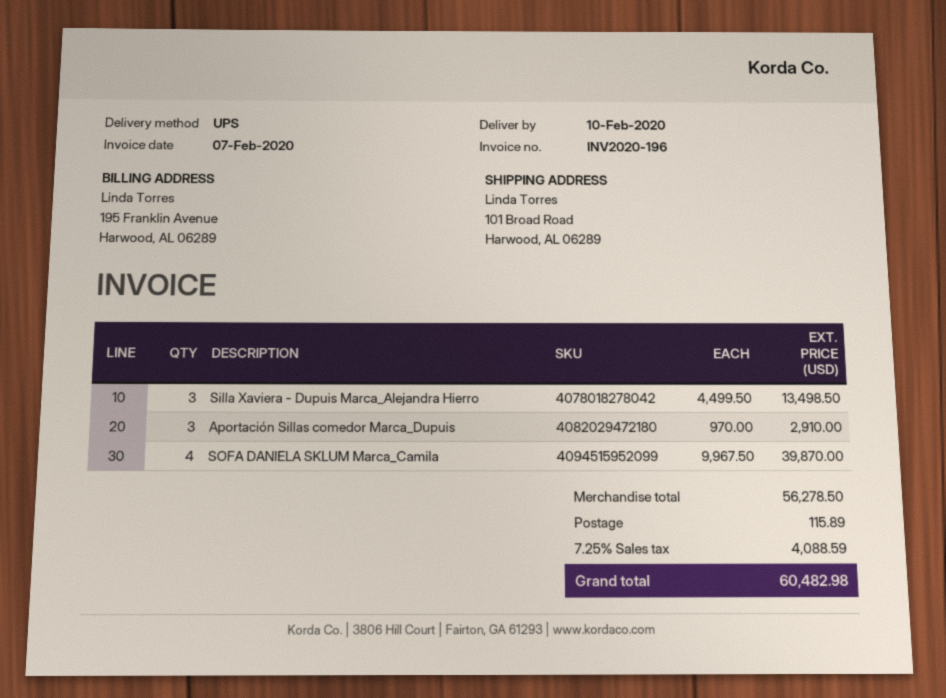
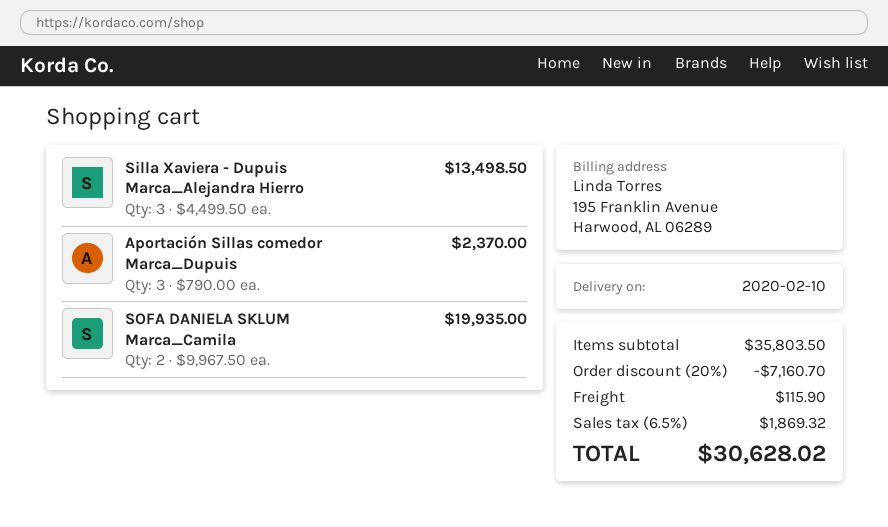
Aportación Sillas comedor Marca_Dupuis: 3 x 970.00 = 2910.00 -> 3 x 790.00 = 2370.00
SOFA DANIELA SKLUM Marca_Camila: 4 x 9967.50 = 39870.00 -> 2 x 9967.50 = 19935.00
subtotal: 56278.50 -> 35803.50
discount: none -> 20% = 7160.70
shipping: 115.89 -> 115.90
tax: 7.25% = 4088.59 -> 6.5% = 1869.32
total: 60482.98 -> 30628.02

